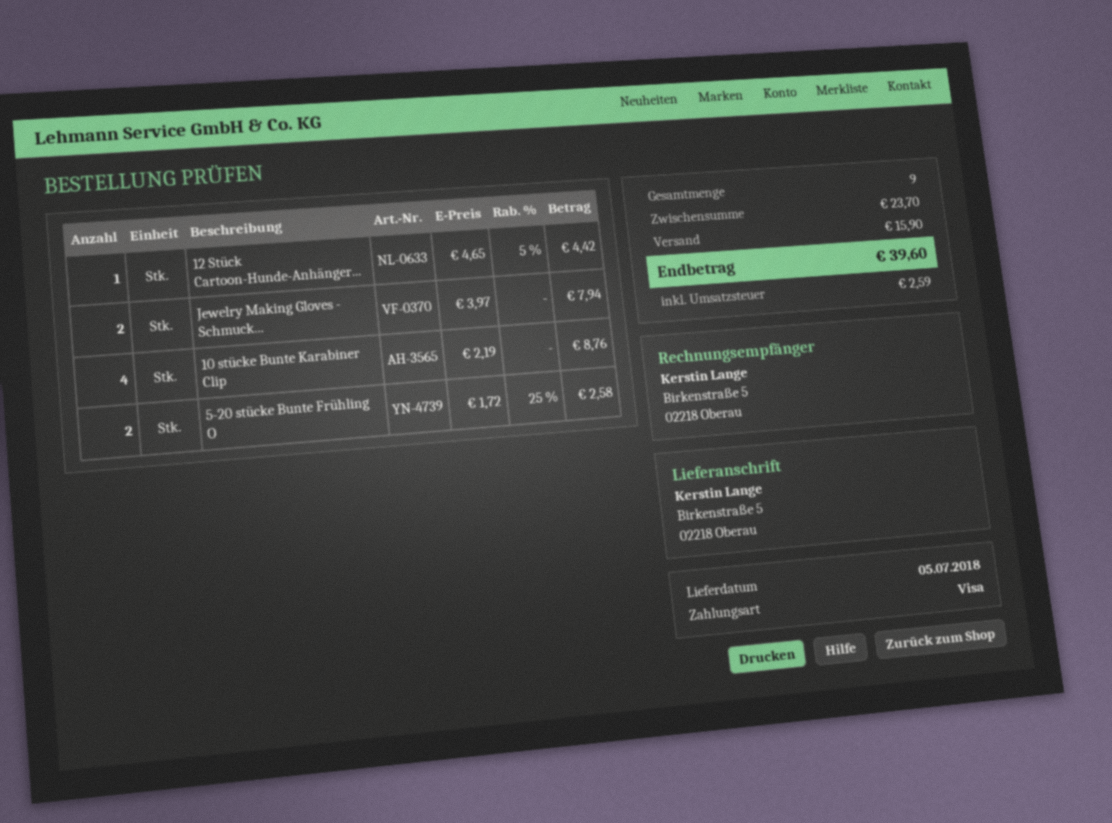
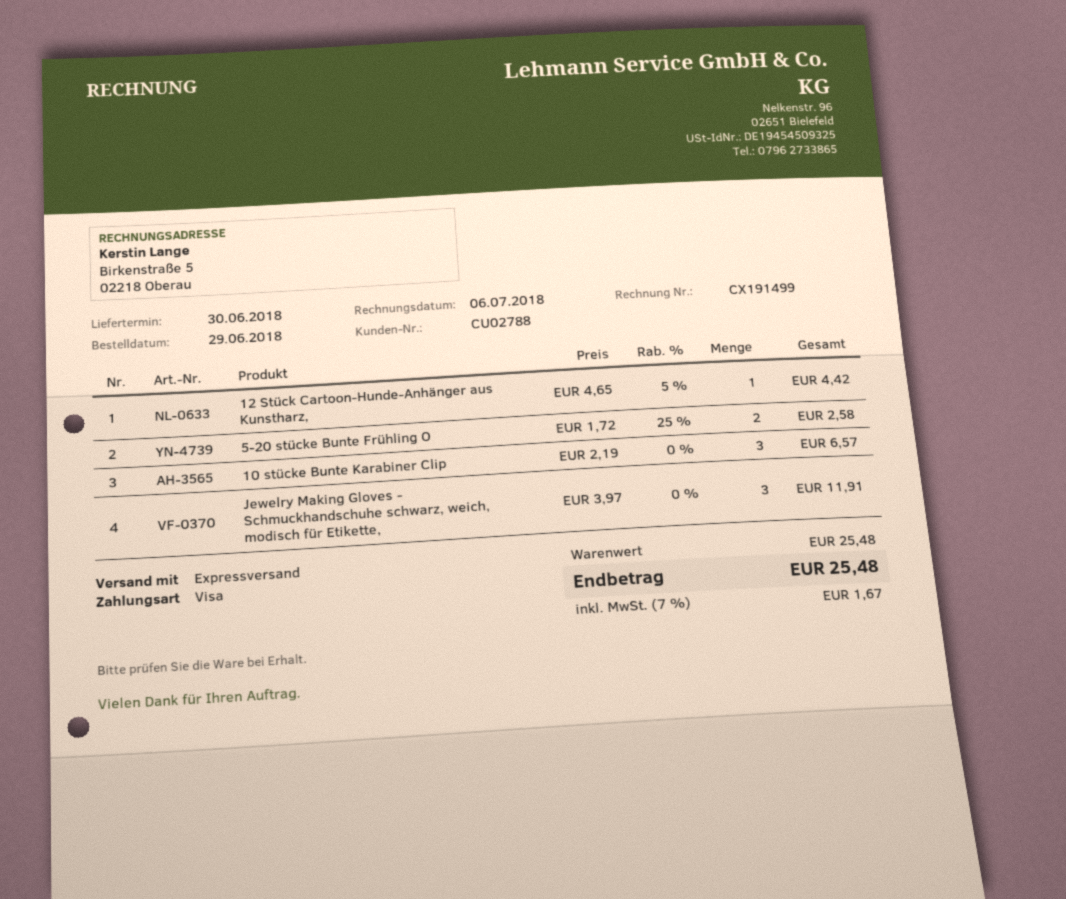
delivery date: 2018-07-05 -> 2018-06-30
Jewelry Making Gloves - Schmuck...: 2 x 3.97 = 7.94 -> 3 x 3.97 = 11.91
10 stücke Bunte Karabiner Clip: 4 x 2.19 = 8.76 -> 3 x 2.19 = 6.57
subtotal: 23.70 -> 25.48
shipping: 15.90 -> none
tax: 2.59 -> 1.67
total: 39.60 -> 25.48

